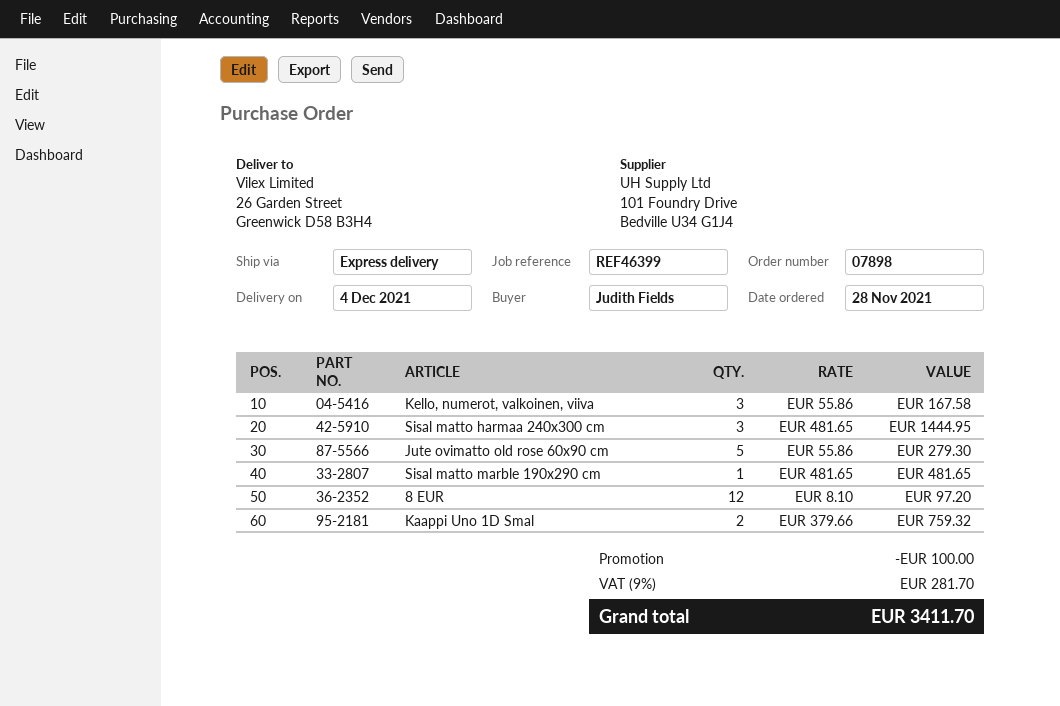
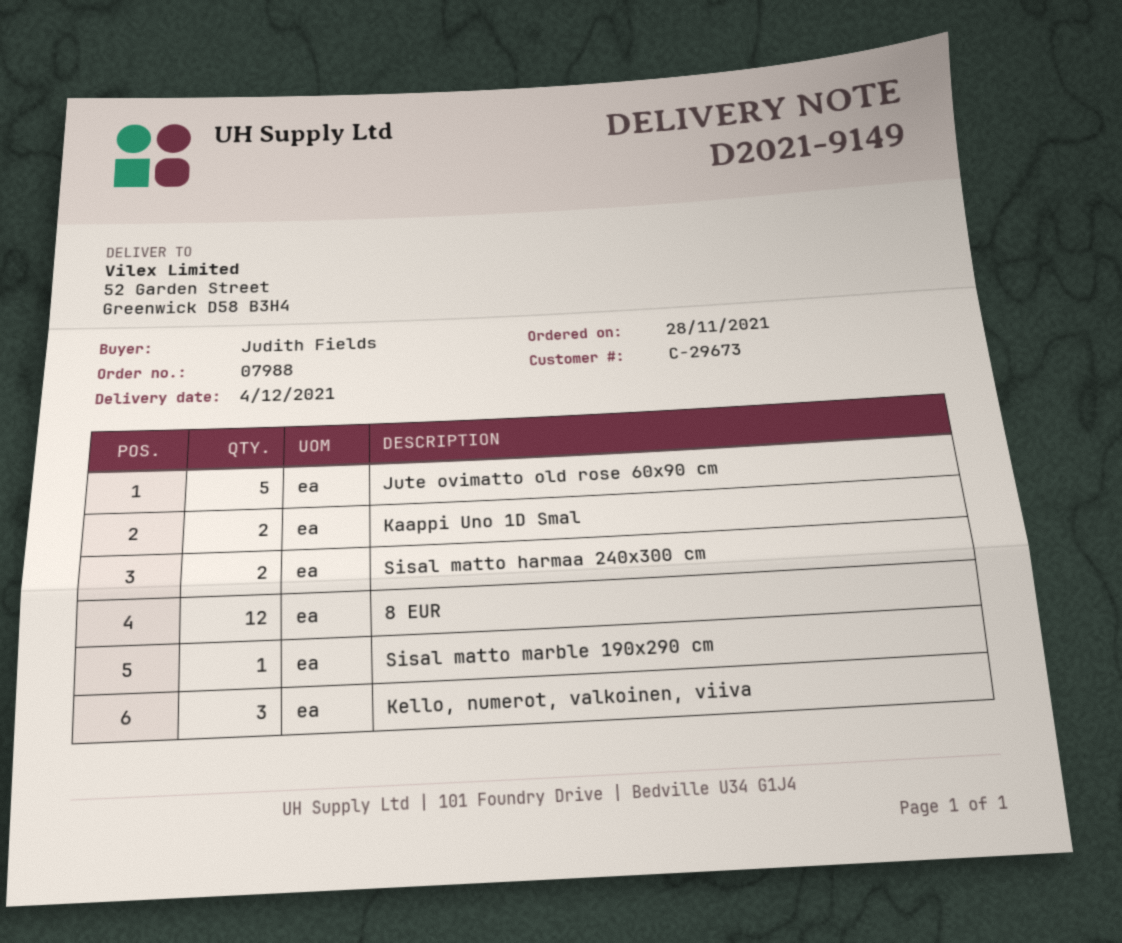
order number: 07898 -> 07988
ship to: 26 Garden Street, Greenwick D58 B3H4 -> 52 Garden Street, Greenwick D58 B3H4
Sisal matto harmaa 240x300 cm: 3 -> 2

